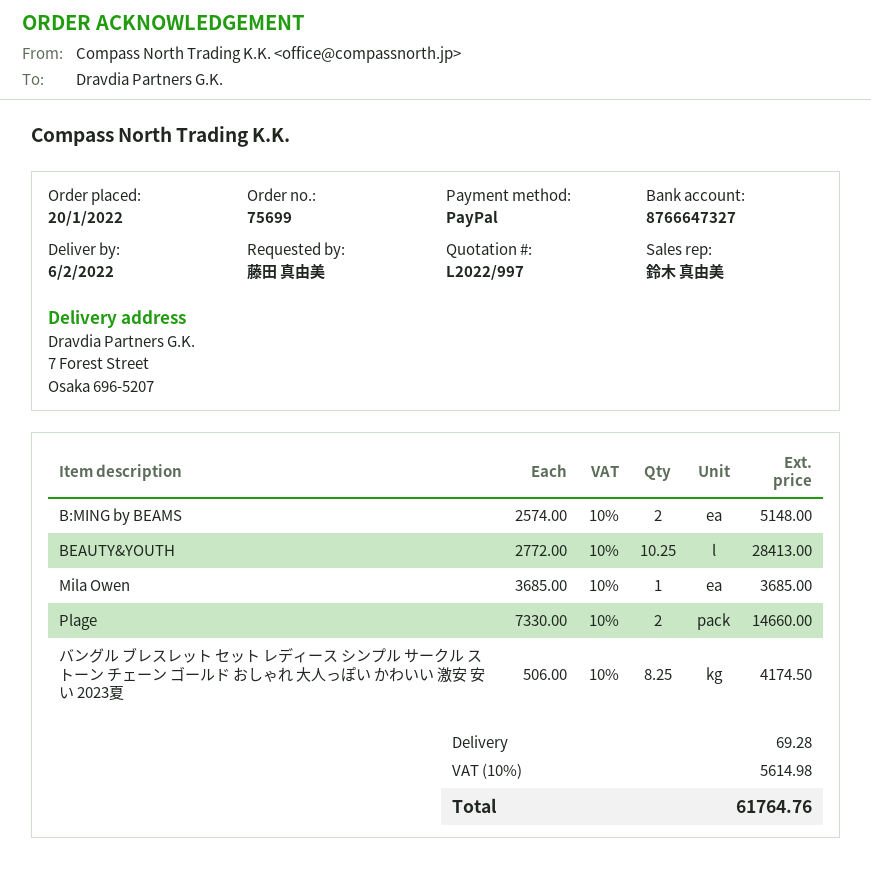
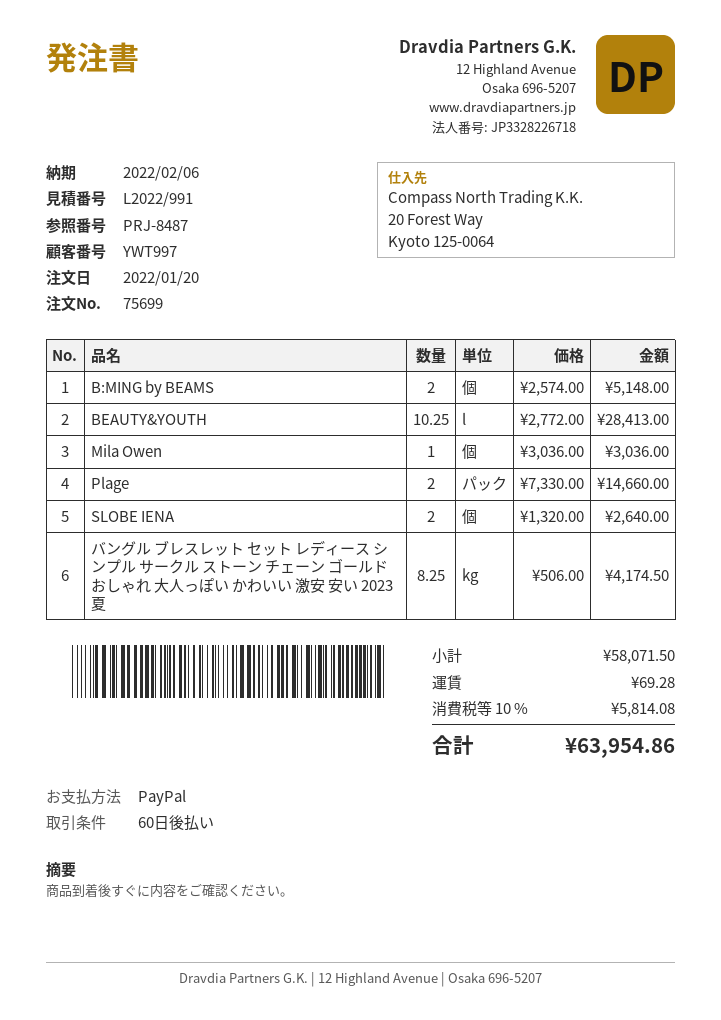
quote number: L2022/997 -> L2022/991
Mila Owen: 1 x 3685.00 = 3685.00 -> 1 x 3036.00 = 3036.00
SLOBE IENA: none -> 2 x 1320.00 = 2640.00
tax: 10% = 5614.98 -> 10% = 5814.08
total: 61764.76 -> 63954.86

